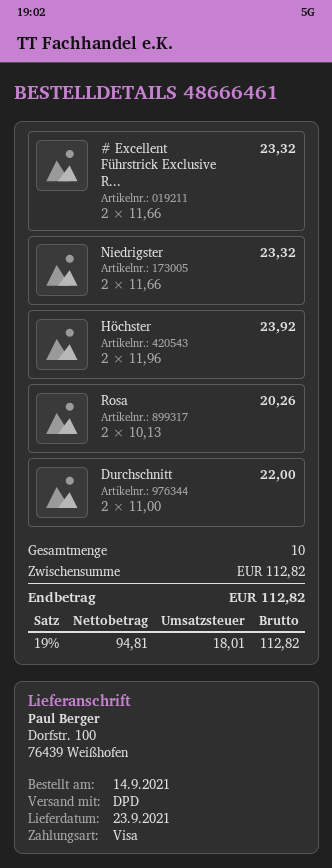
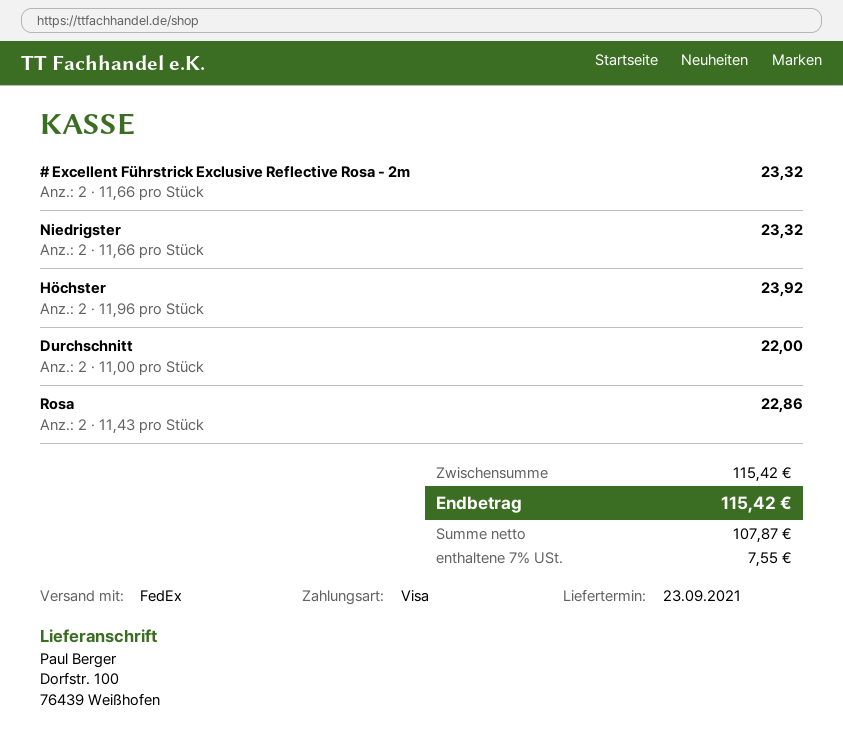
shipping method: DPD -> FedEx
Rosa: 2 x 10.13 = 20.26 -> 2 x 11.43 = 22.86
subtotal: 112.82 -> 115.42
net: 94.81 -> 107.87
tax: 19% = 18.01 -> 7% = 7.55
total: 112.82 -> 115.42

